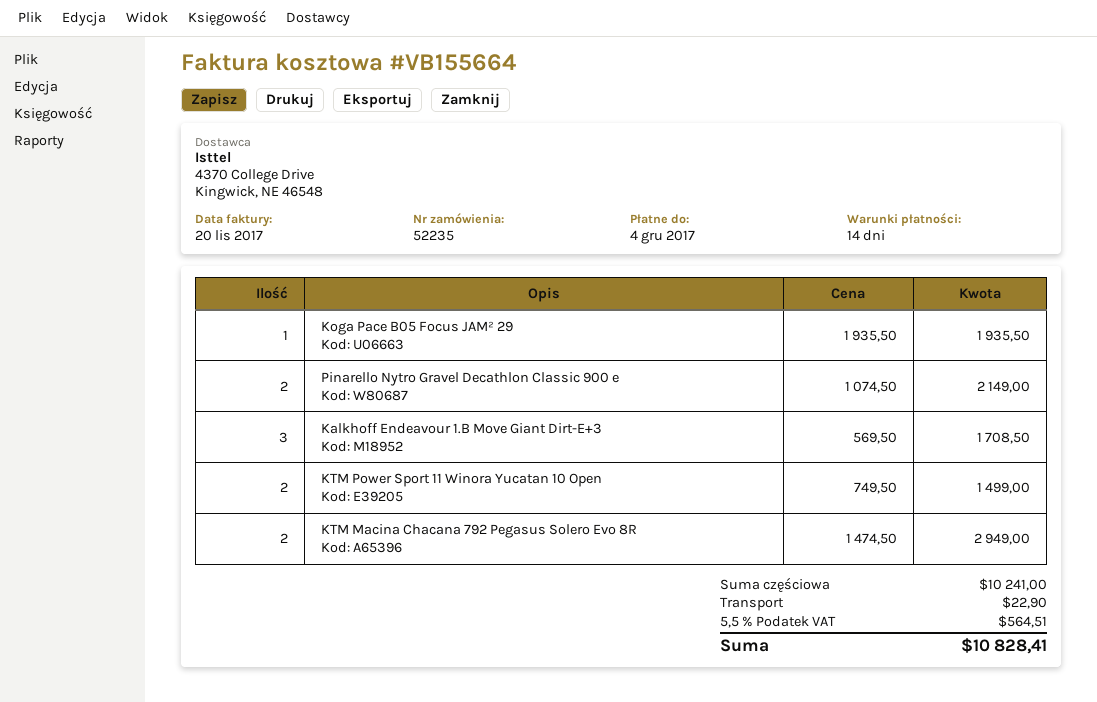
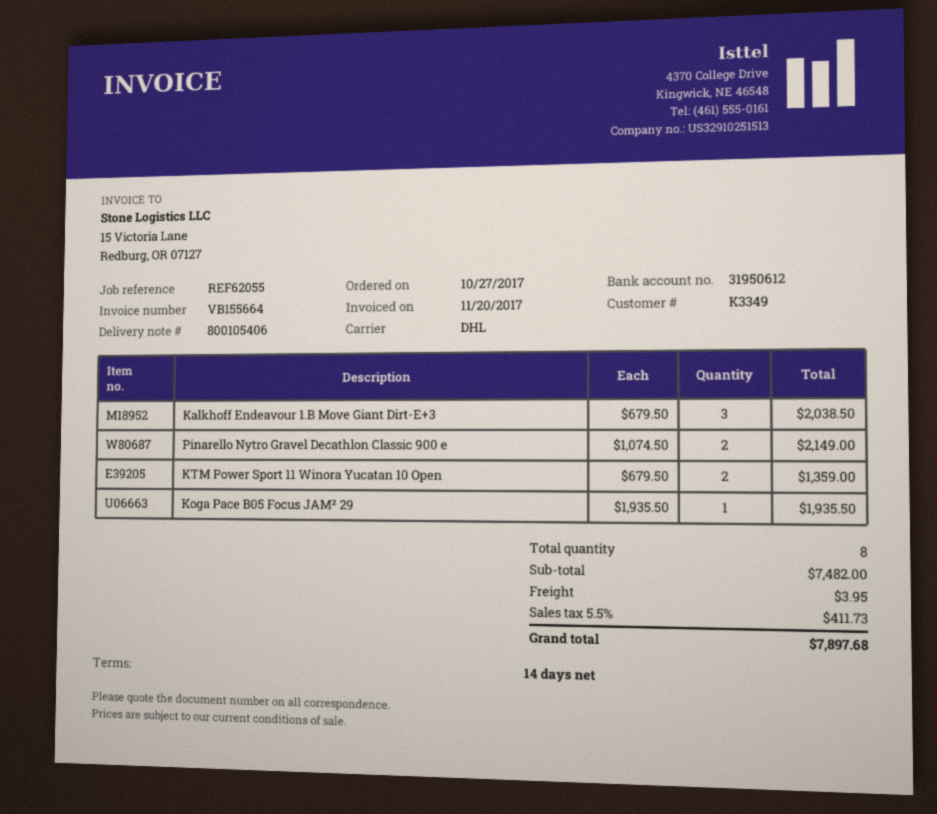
Kalkhoff Endeavour 1.B Move Giant Dirt-E+3: 3 x 569.50 = 1708.50 -> 3 x 679.50 = 2038.50
KTM Power Sport 11 Winora Yucatan 10 Open: 2 x 749.50 = 1499.00 -> 2 x 679.50 = 1359.00
KTM Macina Chacana 792 Pegasus Solero Evo 8R: 2 x 1474.50 = 2949.00 -> none
subtotal: 10241.00 -> 7482.00
shipping: 22.90 -> 3.95
tax: 5.5% = 564.51 -> 5.5% = 411.73
total: 10828.41 -> 7897.68

